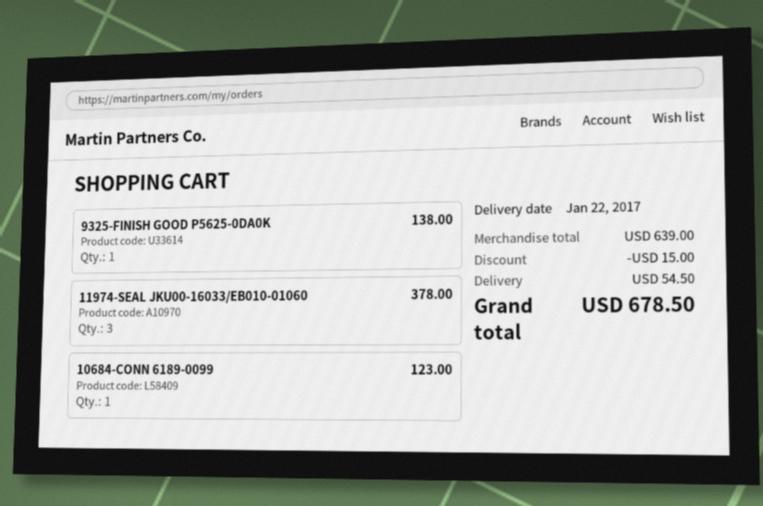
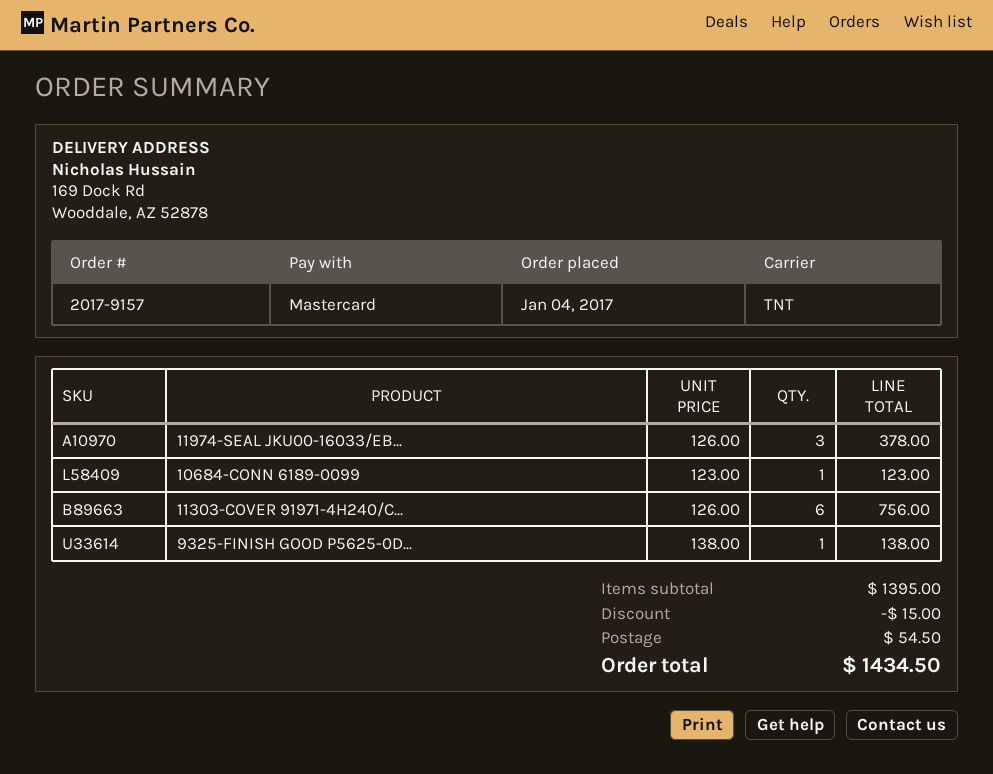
11303-COVER 91971-4H240/C...: none -> 6 for 756.00
subtotal: 639.00 -> 1395.00
total: 678.50 -> 1434.50

